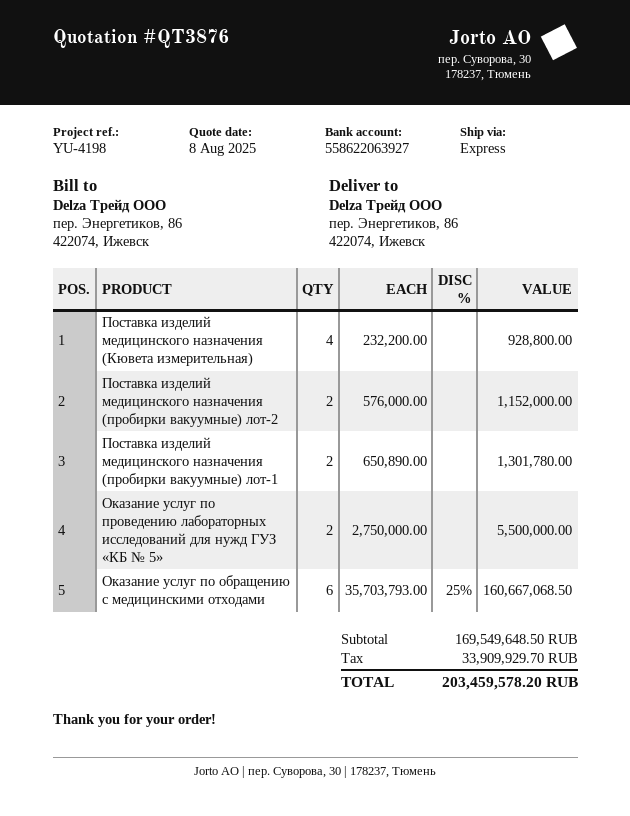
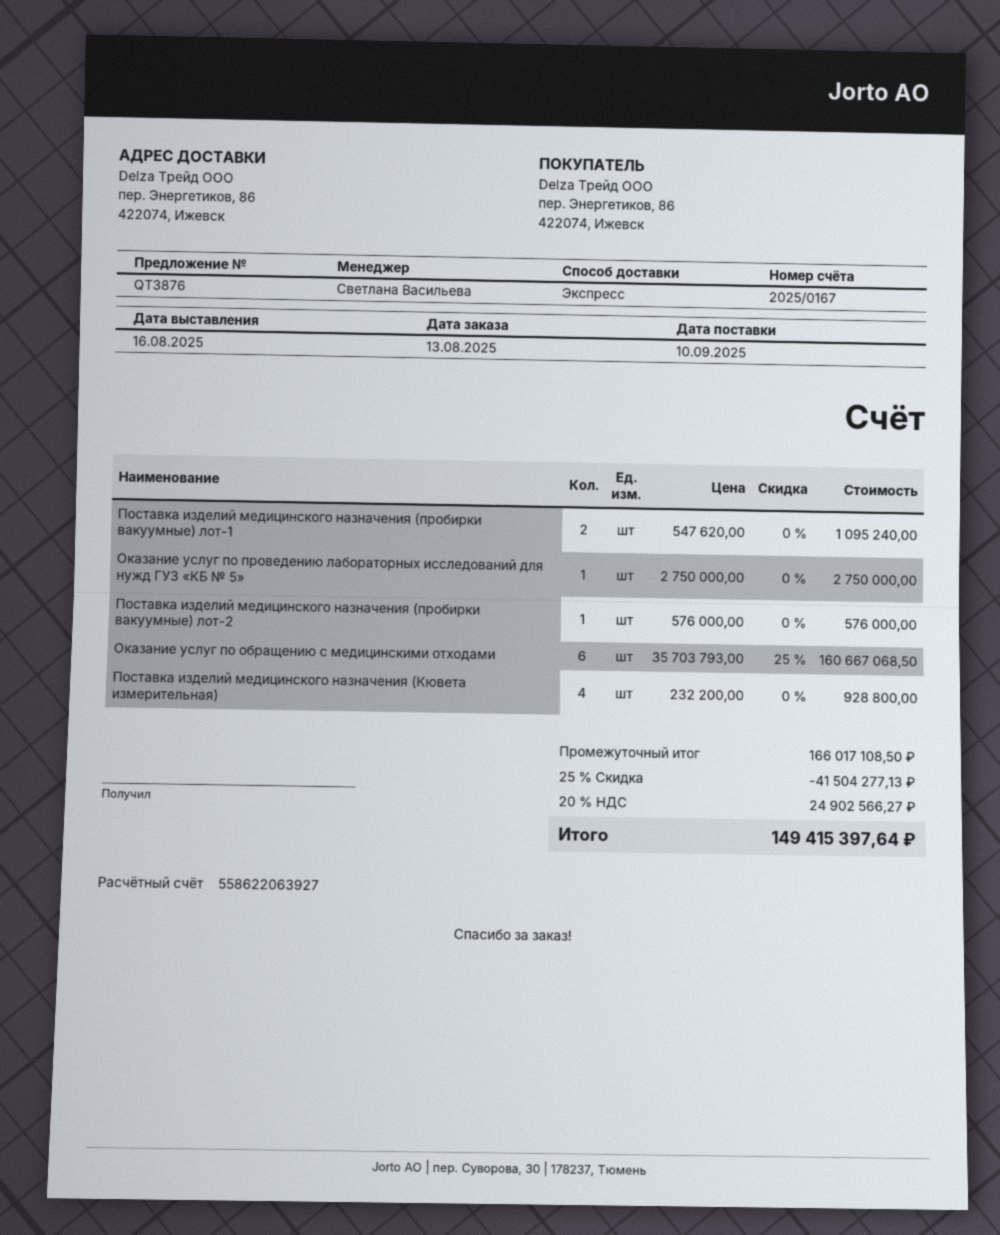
Поставка изделий медицинского назначения (пробирки вакуумные) лот-2: 2 x 576000.00 = 1152000.00 -> 1 x 576000.00 = 576000.00
Поставка изделий медицинского назначения (пробирки вакуумные) лот-1: 2 x 650890.00 = 1301780.00 -> 2 x 547620.00 = 1095240.00
Оказание услуг по проведению лабораторных исследований для нужд ГУЗ «КБ № 5»: 2 x 2750000.00 = 5500000.00 -> 1 x 2750000.00 = 2750000.00
subtotal: 169549648.50 -> 166017108.50
discount: none -> 25% = 41504277.13
tax: 33909929.70 -> 24902566.27
total: 203459578.20 -> 149415397.64

